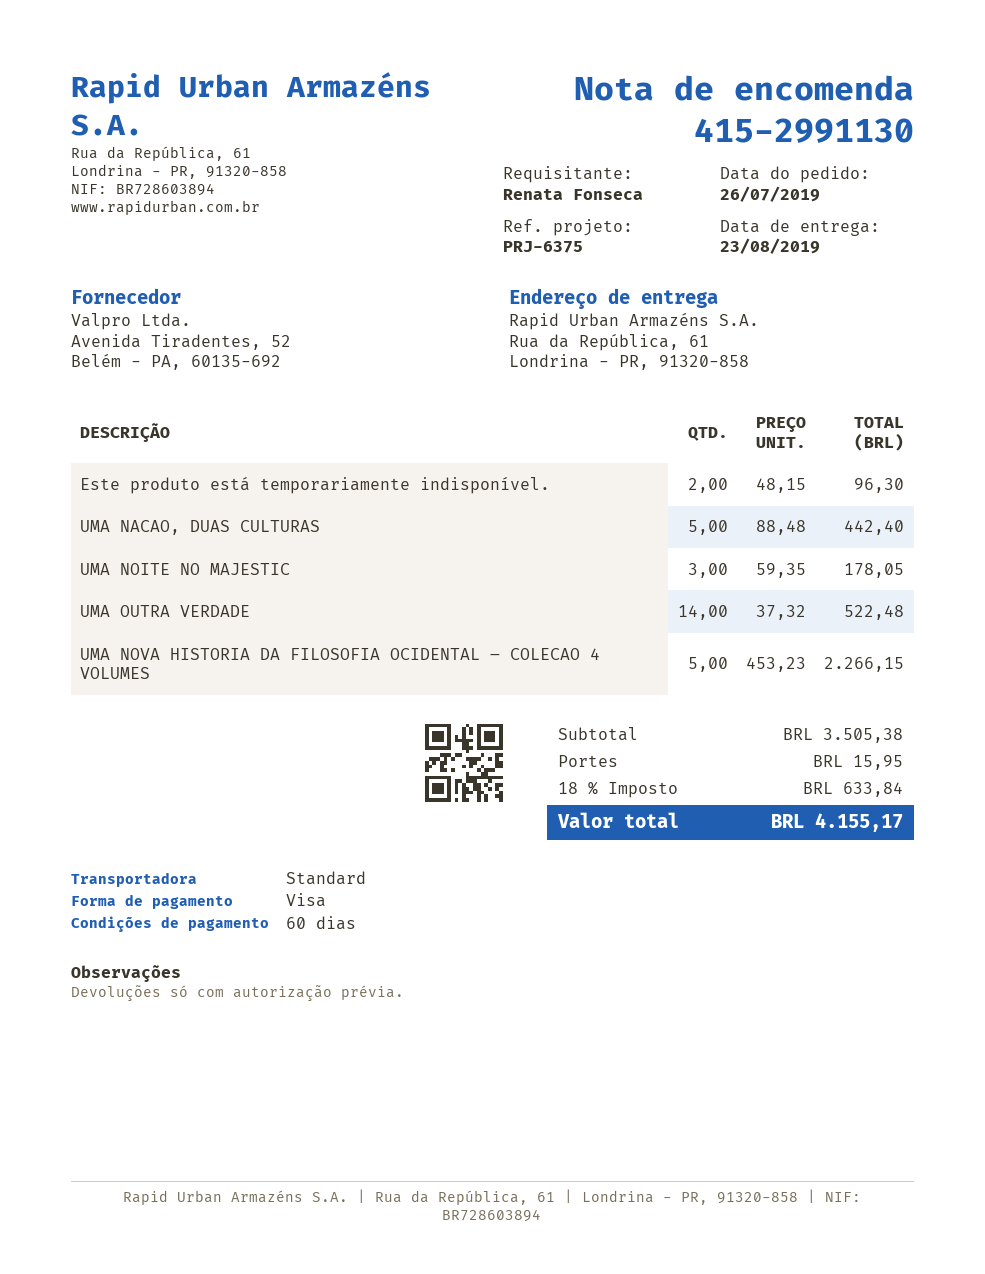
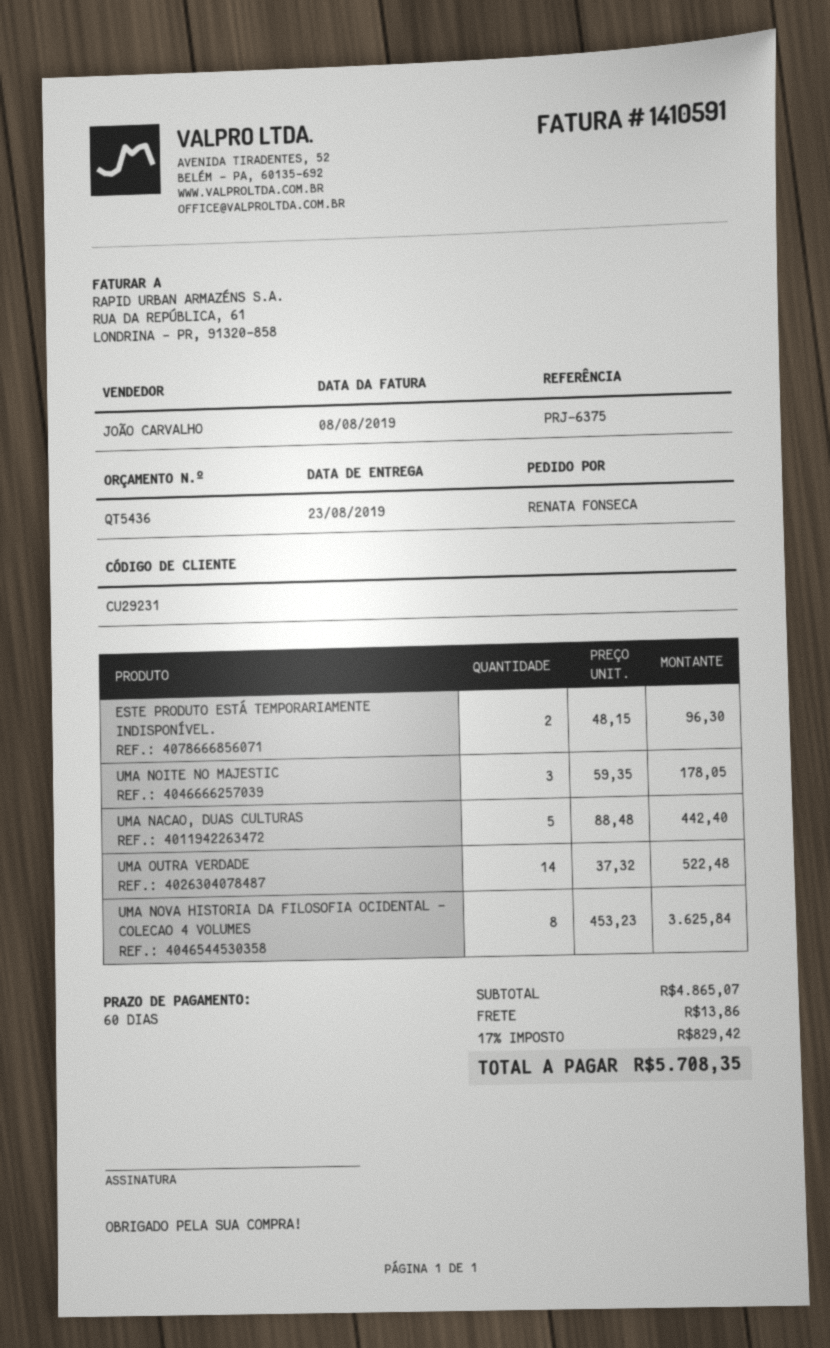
UMA NOVA HISTORIA DA FILOSOFIA OCIDENTAL – COLECAO 4 VOLUMES: 5 x 453.23 = 2266.15 -> 8 x 453.23 = 3625.84
subtotal: 3505.38 -> 4865.07
shipping: 15.95 -> 13.86
tax: 18% = 633.84 -> 17% = 829.42
total: 4155.17 -> 5708.35

